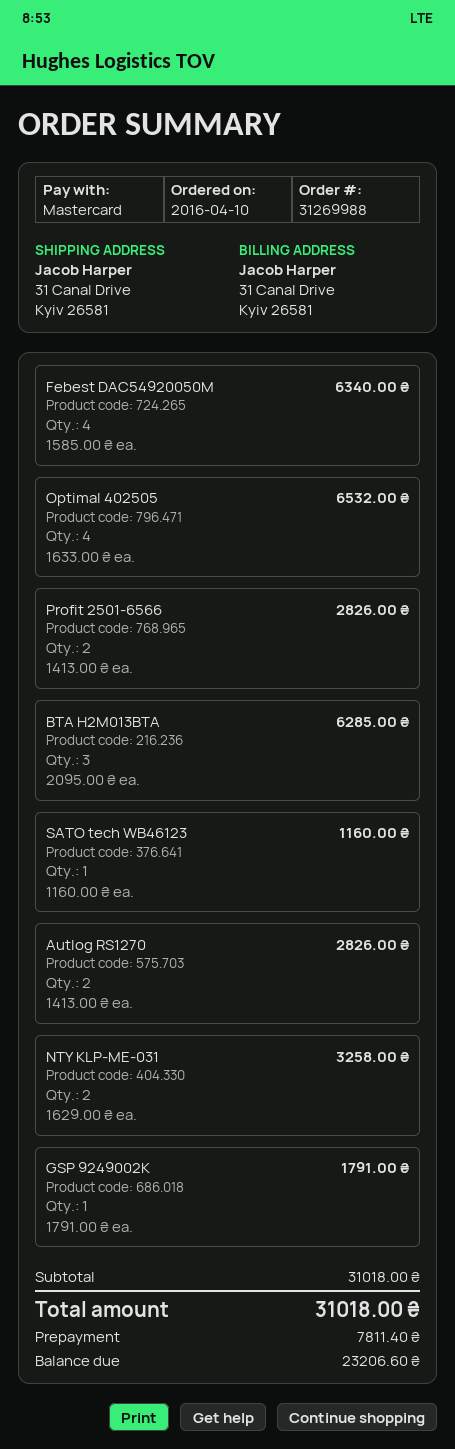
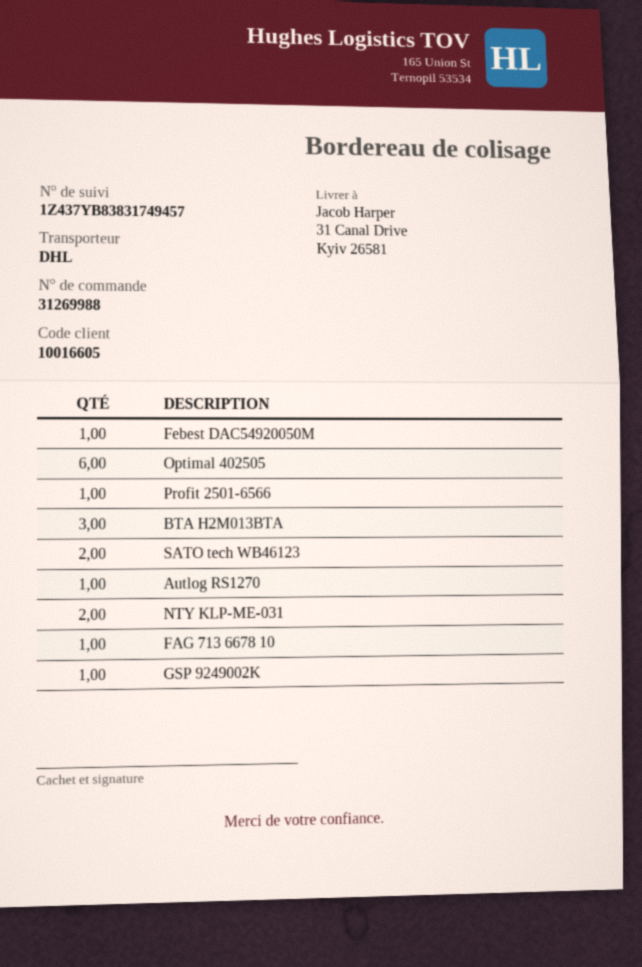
Febest DAC54920050M: 4 -> 1
Optimal 402505: 4 -> 6
Profit 2501-6566: 2 -> 1
SATO tech WB46123: 1 -> 2
Autlog RS1270: 2 -> 1
FAG 713 6678 10: none -> 1

